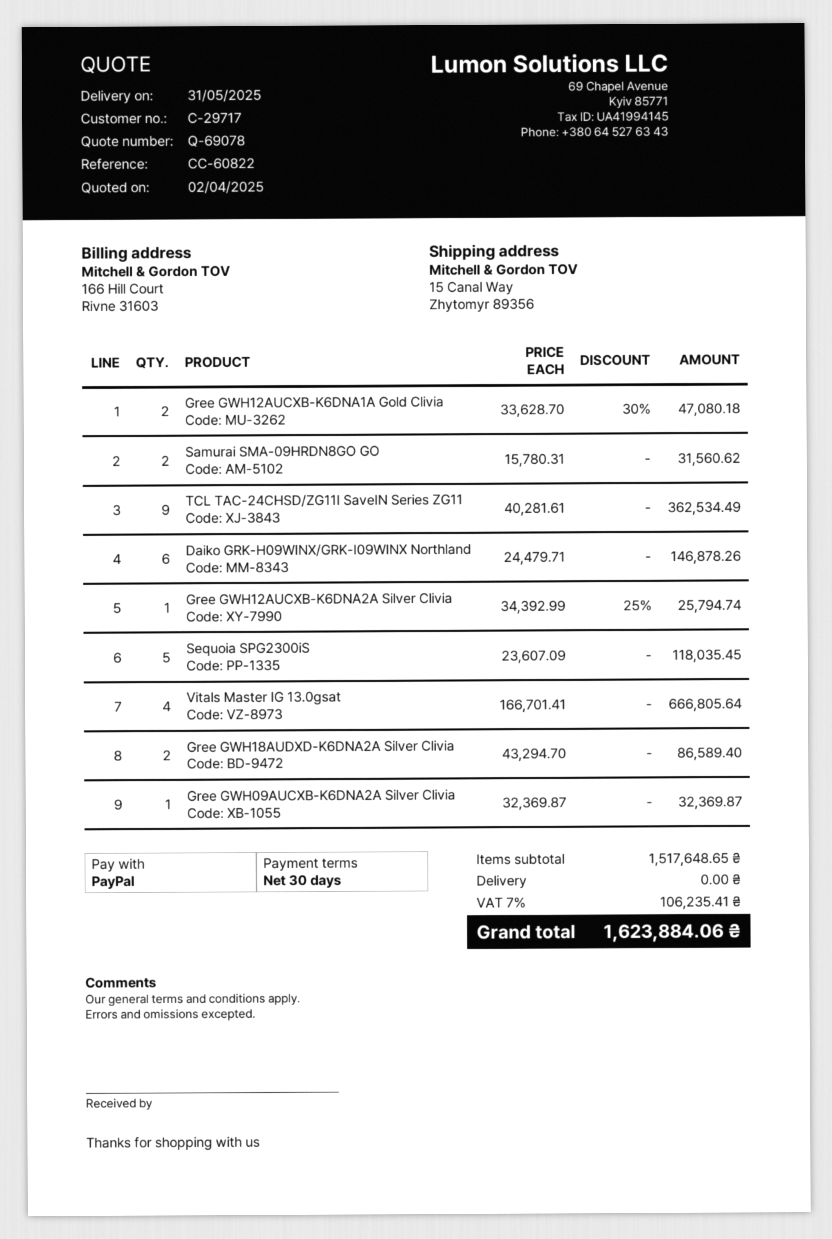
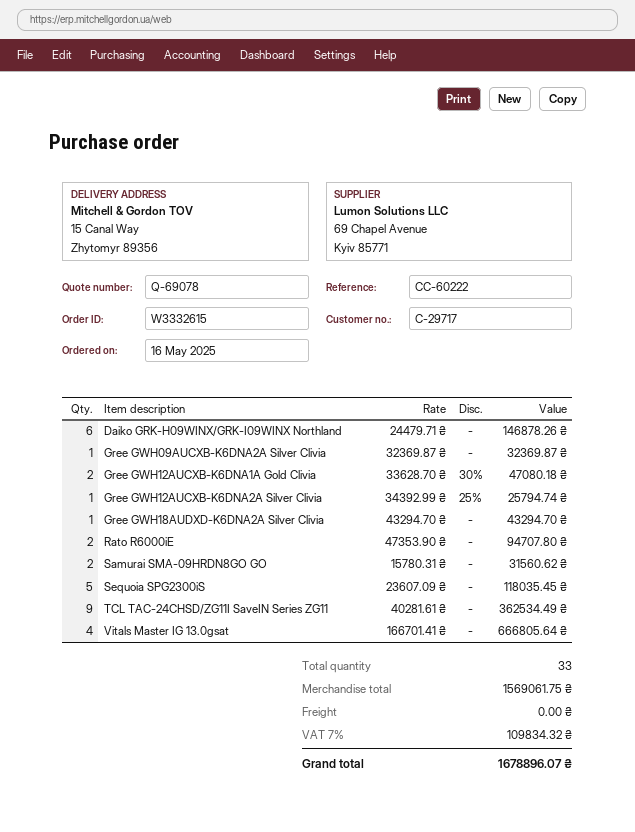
reference: CC-60822 -> CC-60222
Gree GWH18AUDXD-K6DNA2A Silver Clivia: 2 x 43294.70 = 86589.40 -> 1 x 43294.70 = 43294.70
Rato R6000iE: none -> 2 x 47353.90 = 94707.80
subtotal: 1517648.65 -> 1569061.75
tax: 7% = 106235.41 -> 7% = 109834.32
total: 1623884.06 -> 1678896.07

